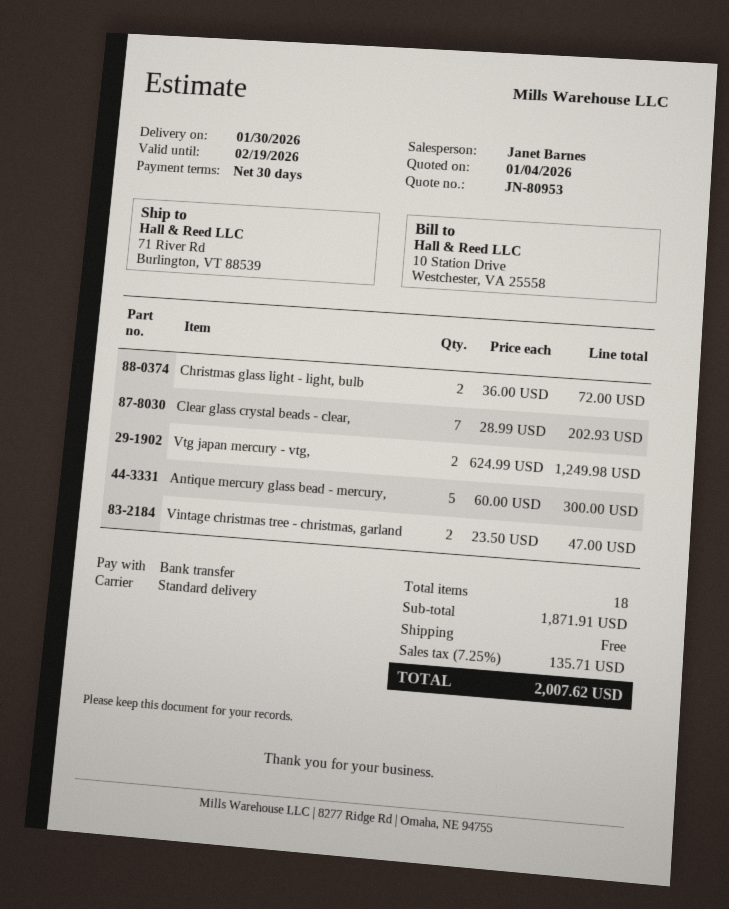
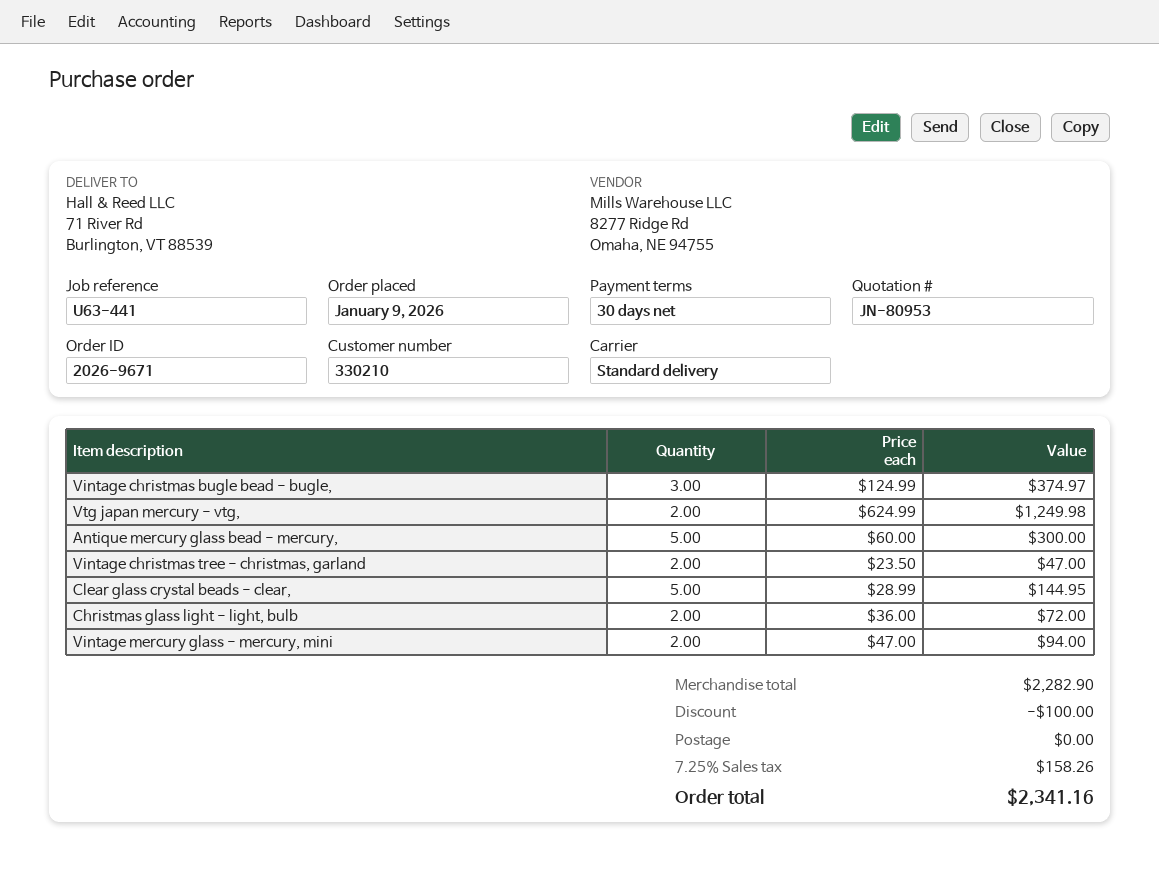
Clear glass crystal beads - clear,: 7 x 28.99 = 202.93 -> 5 x 28.99 = 144.95
Vintage christmas bugle bead - bugle,: none -> 3 x 124.99 = 374.97
Vintage mercury glass - mercury, mini: none -> 2 x 47.00 = 94.00
subtotal: 1871.91 -> 2282.90
discount: none -> 100.00
tax: 7.25% = 135.71 -> 7.25% = 158.26
total: 2007.62 -> 2341.16

